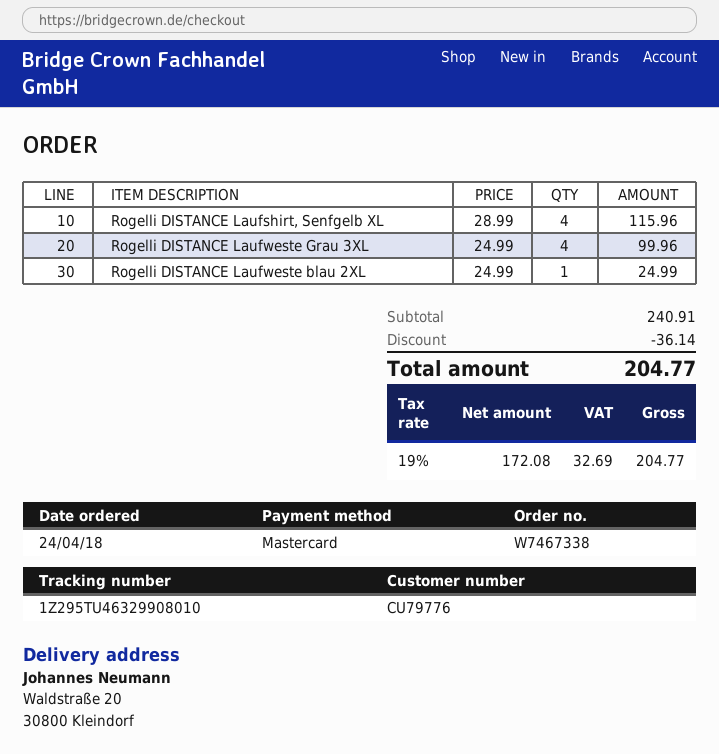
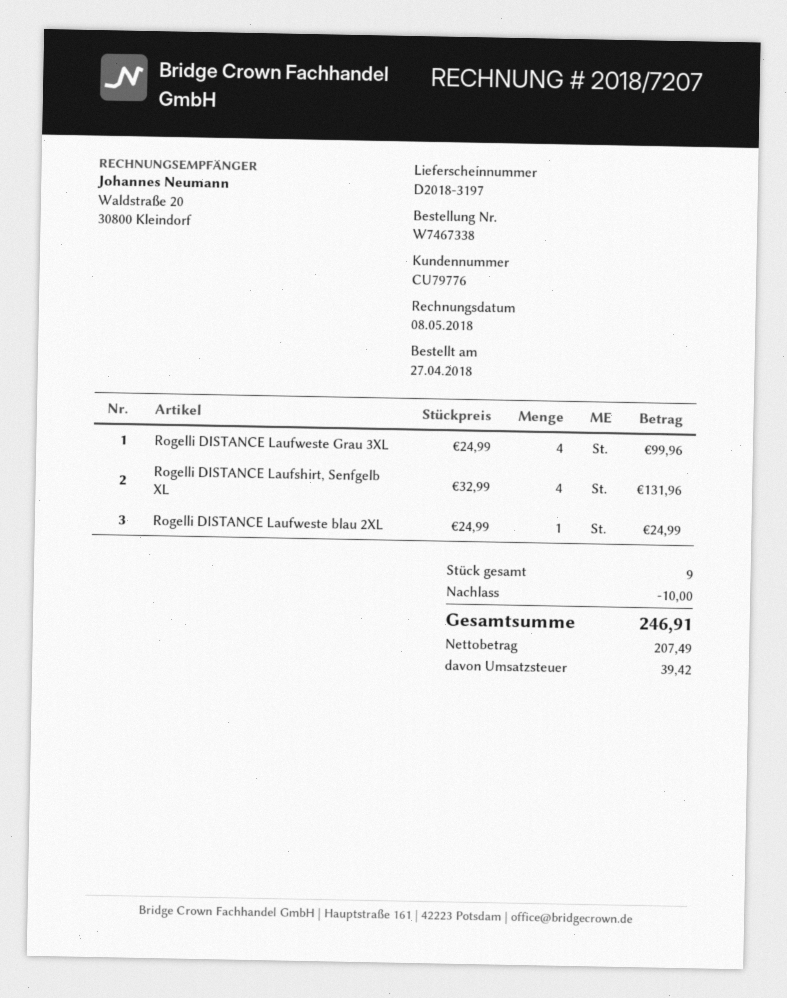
order date: 2018-04-24 -> 2018-04-27
Rogelli DISTANCE Laufshirt, Senfgelb XL: 4 x 28.99 = 115.96 -> 4 x 32.99 = 131.96
discount: 36.14 -> 10.00
net: 172.08 -> 207.49
tax: 32.69 -> 39.42
total: 204.77 -> 246.91

